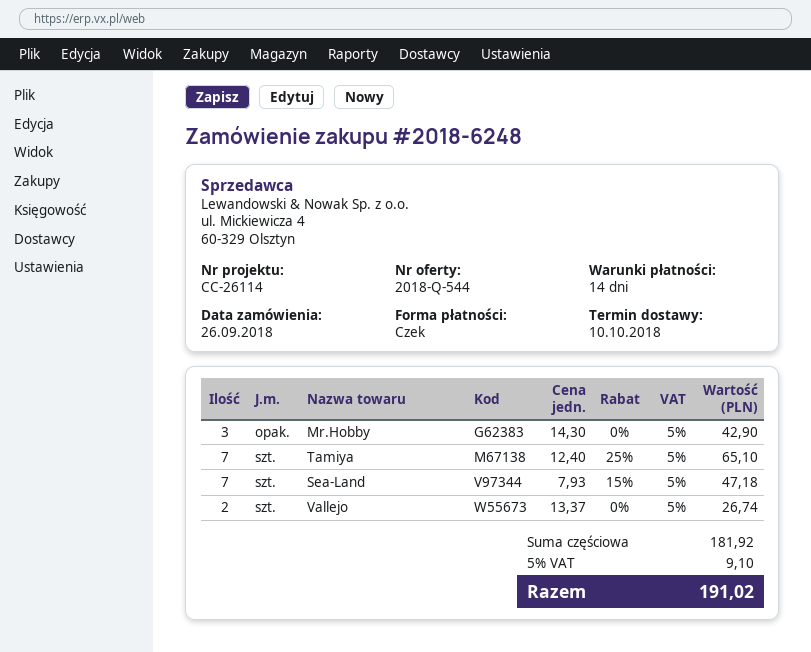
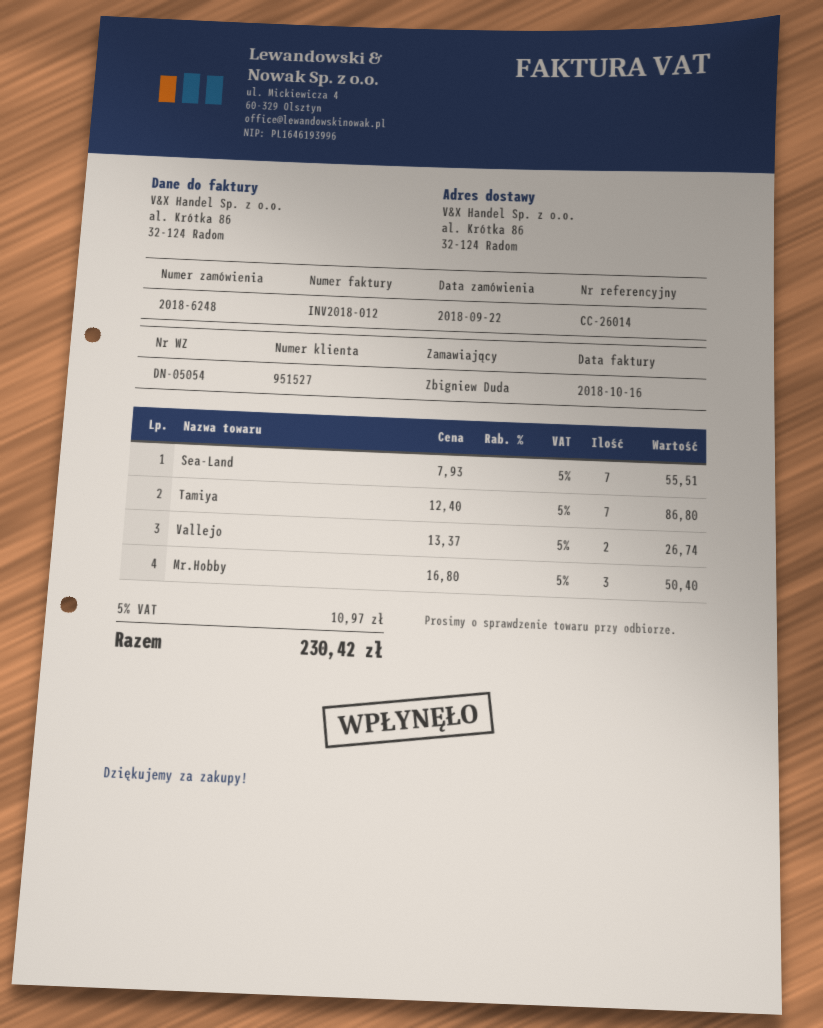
order date: 2018-09-26 -> 2018-09-22
reference: CC-26114 -> CC-26014
Mr.Hobby: 3 x 14.30 = 42.90 -> 3 x 16.80 = 50.40
Tamiya: 7 x 12.40 - 25% = 65.10 -> 7 x 12.40 = 86.80
Sea-Land: 7 x 7.93 - 15% = 47.18 -> 7 x 7.93 = 55.51
tax: 5% = 9.10 -> 5% = 10.97
total: 191.02 -> 230.42

